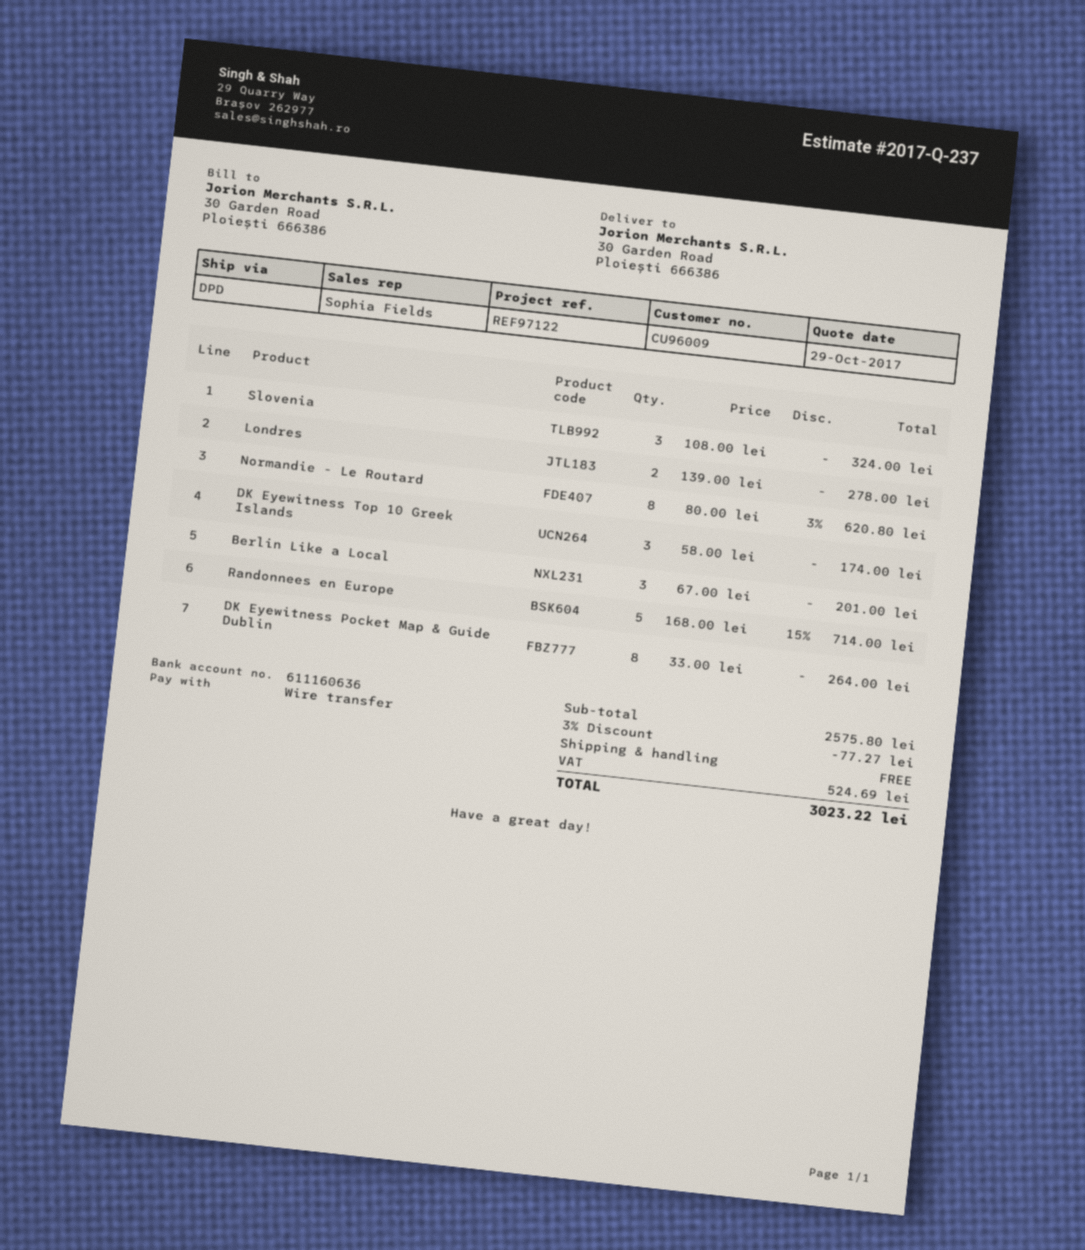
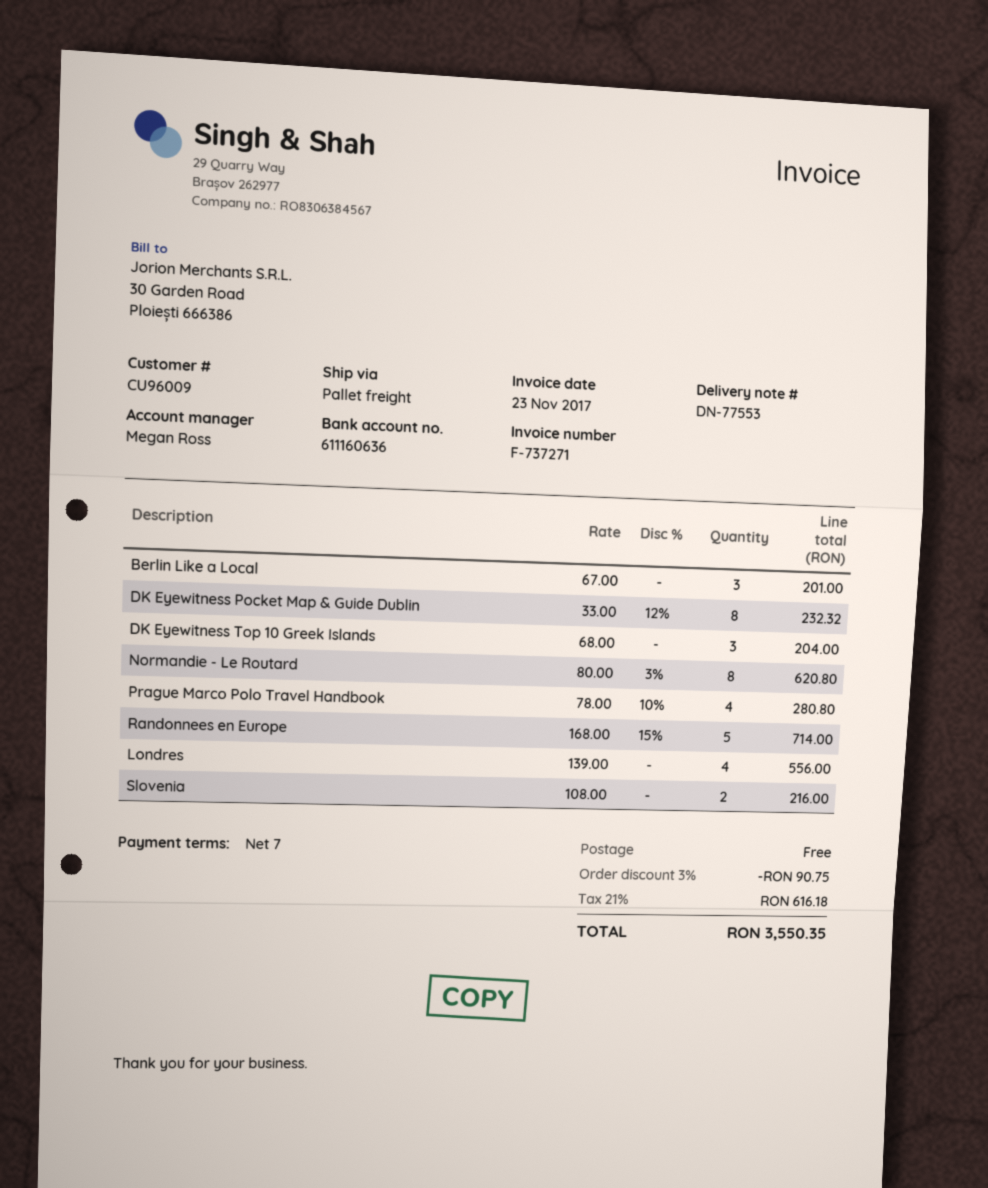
sales rep: Sophia Fields -> Megan Ross
shipping method: DPD -> pallet freight
Slovenia: 3 x 108.00 = 324.00 -> 2 x 108.00 = 216.00
Londres: 2 x 139.00 = 278.00 -> 4 x 139.00 = 556.00
DK Eyewitness Top 10 Greek Islands: 3 x 58.00 = 174.00 -> 3 x 68.00 = 204.00
DK Eyewitness Pocket Map & Guide Dublin: 8 x 33.00 = 264.00 -> 8 x 33.00 - 12% = 232.32
Prague Marco Polo Travel Handbook: none -> 4 x 78.00 - 10% = 280.80
discount: 3% = 77.27 -> 3% = 90.75
tax: 524.69 -> 616.18
total: 3023.22 -> 3550.35

